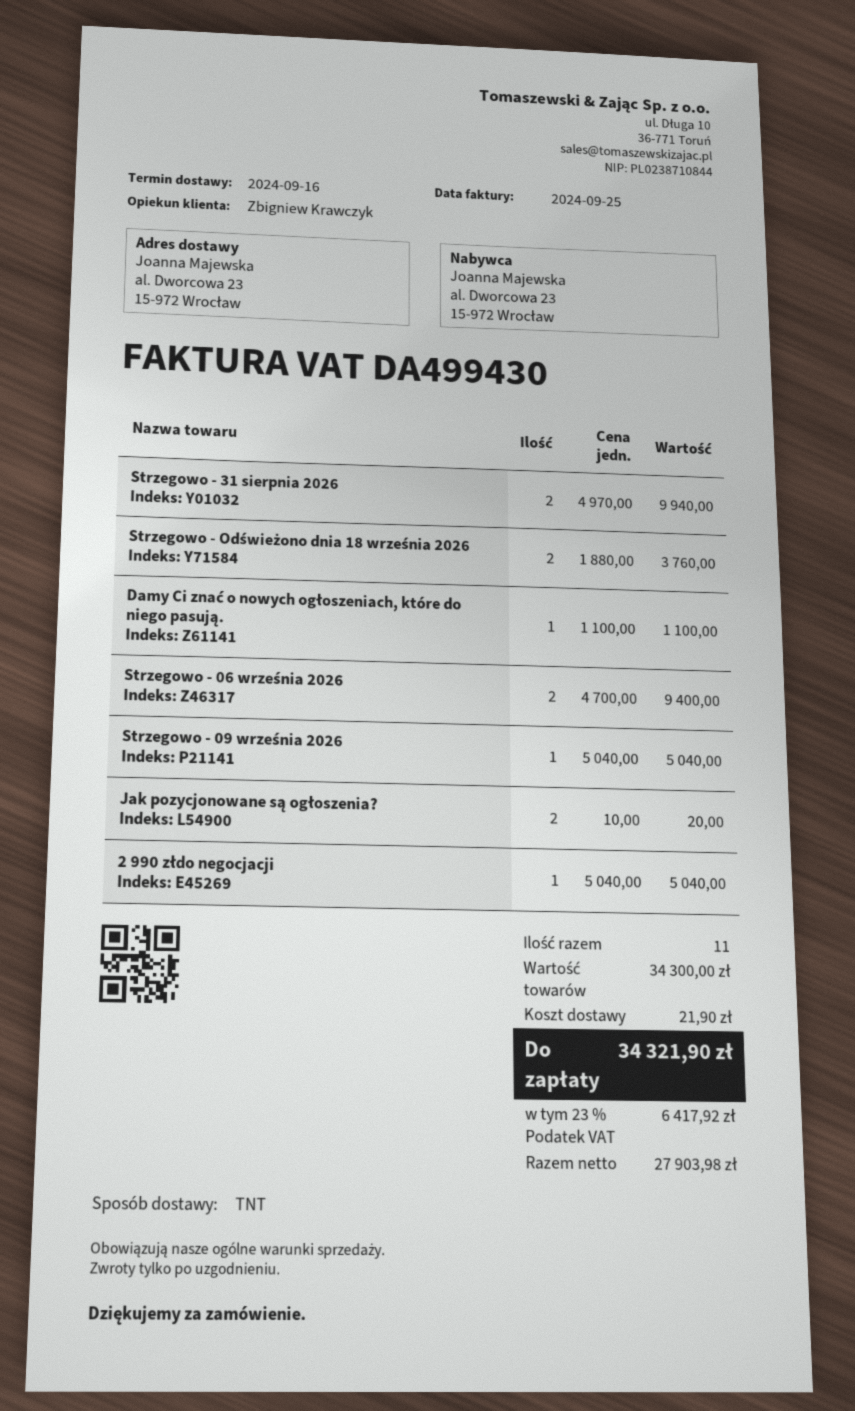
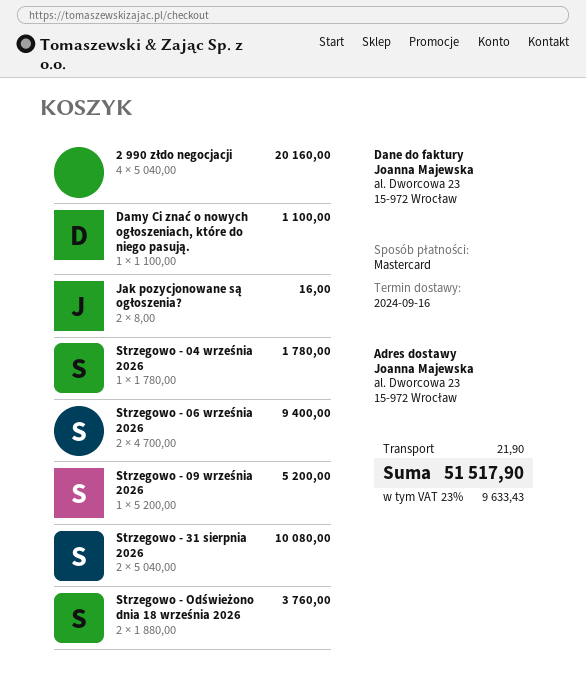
Strzegowo - 31 sierpnia 2026: 2 x 4970.00 = 9940.00 -> 2 x 5040.00 = 10080.00
Strzegowo - 09 września 2026: 1 x 5040.00 = 5040.00 -> 1 x 5200.00 = 5200.00
Jak pozycjonowane są ogłoszenia?: 2 x 10.00 = 20.00 -> 2 x 8.00 = 16.00
2 990 złdo negocjacji: 1 x 5040.00 = 5040.00 -> 4 x 5040.00 = 20160.00
Strzegowo - 04 września 2026: none -> 1 x 1780.00 = 1780.00
tax: 23% = 6417.92 -> 23% = 9633.43
total: 34321.90 -> 51517.90

